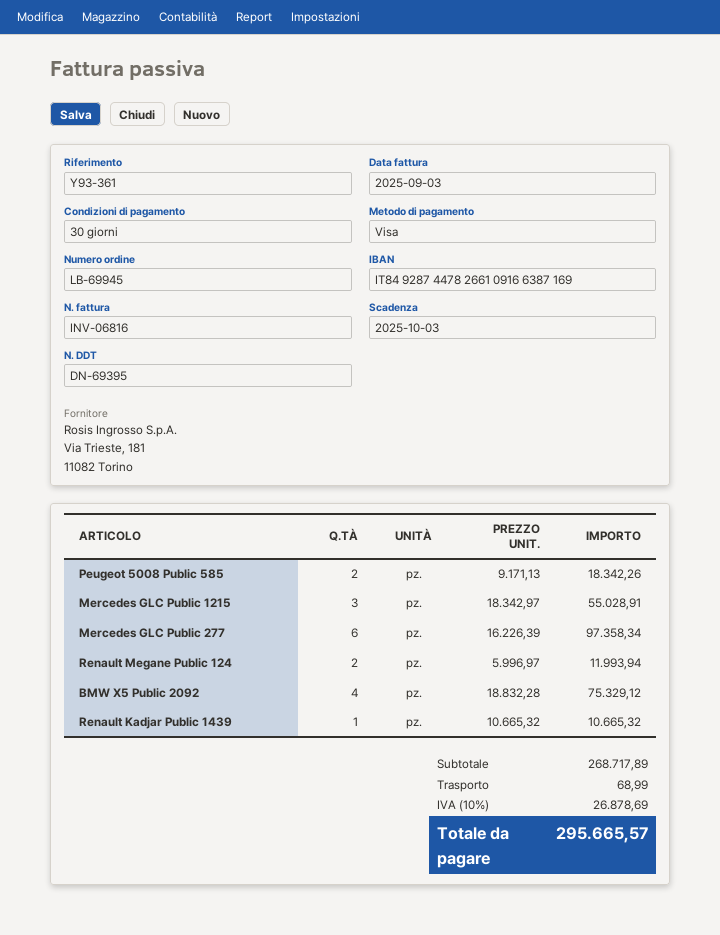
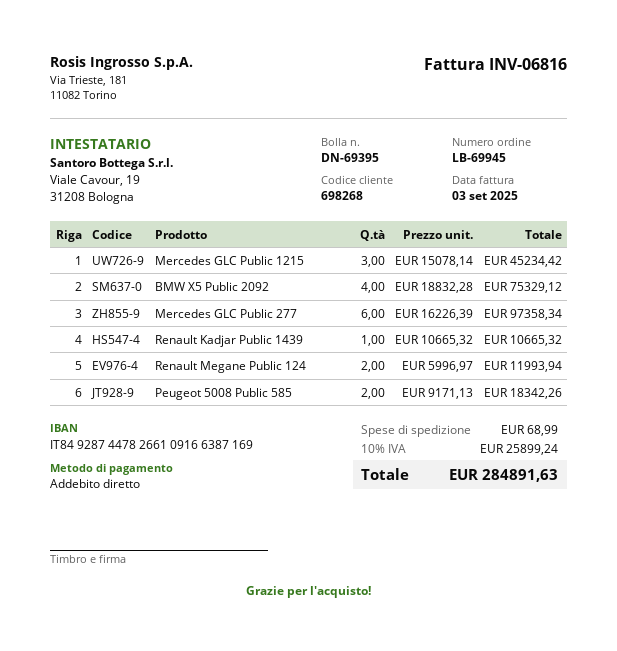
payment method: Visa -> direct debit
Mercedes GLC Public 1215: 3 x 18342.97 = 55028.91 -> 3 x 15078.14 = 45234.42
tax: 10% = 26878.69 -> 10% = 25899.24
total: 295665.57 -> 284891.63

